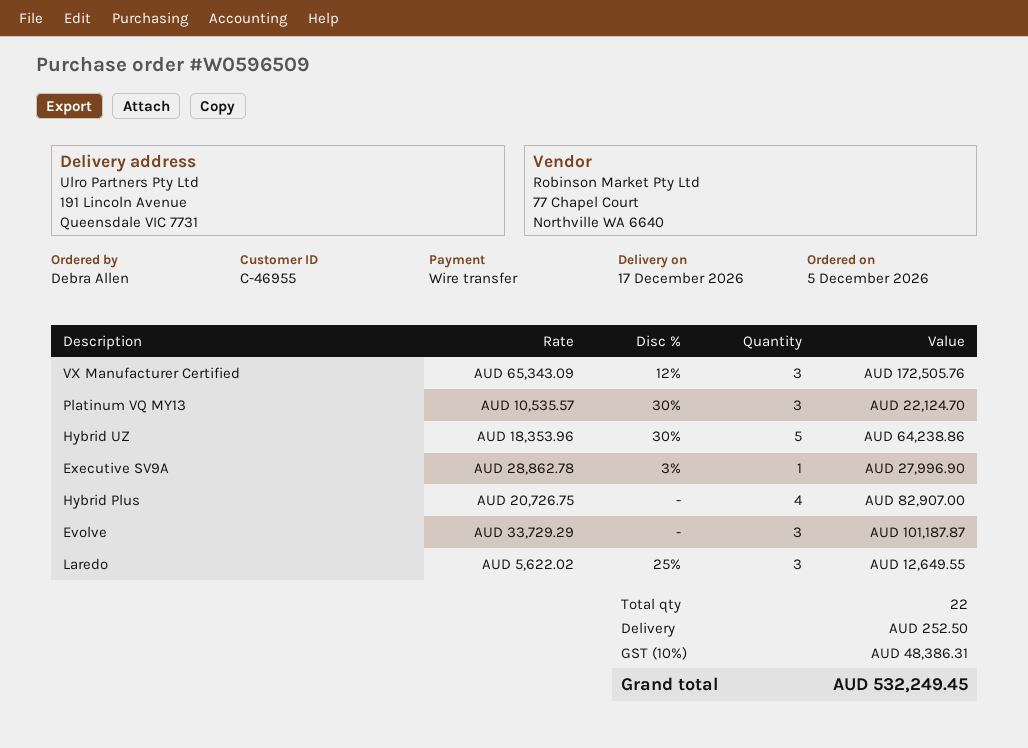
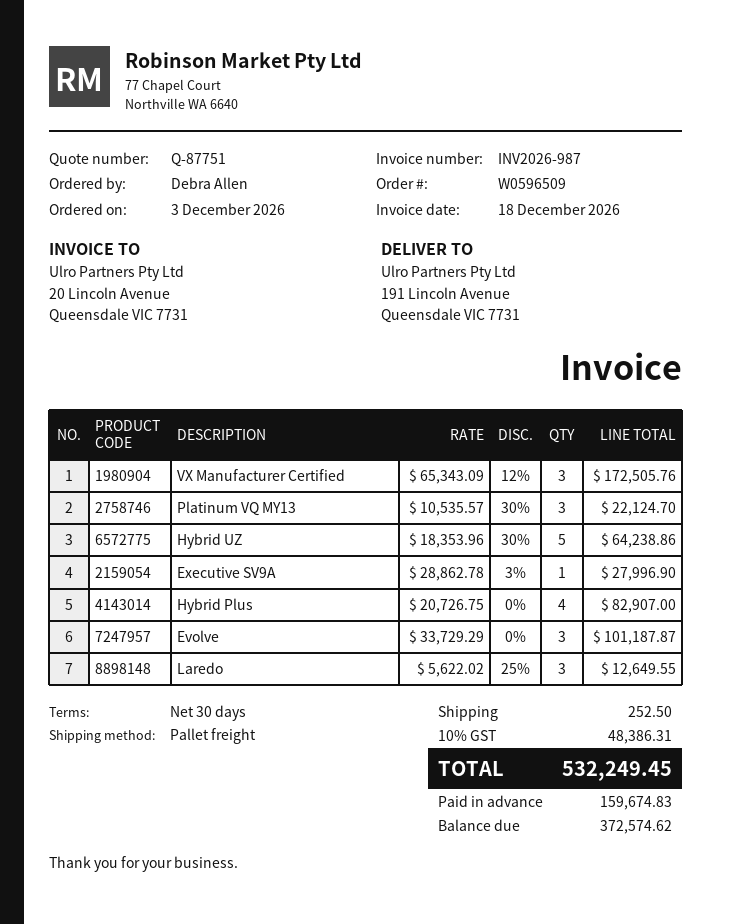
order date: 2026-12-05 -> 2026-12-03

